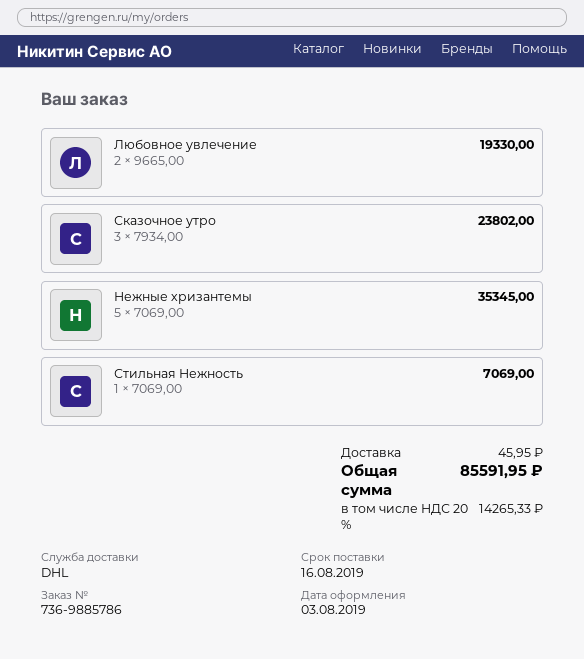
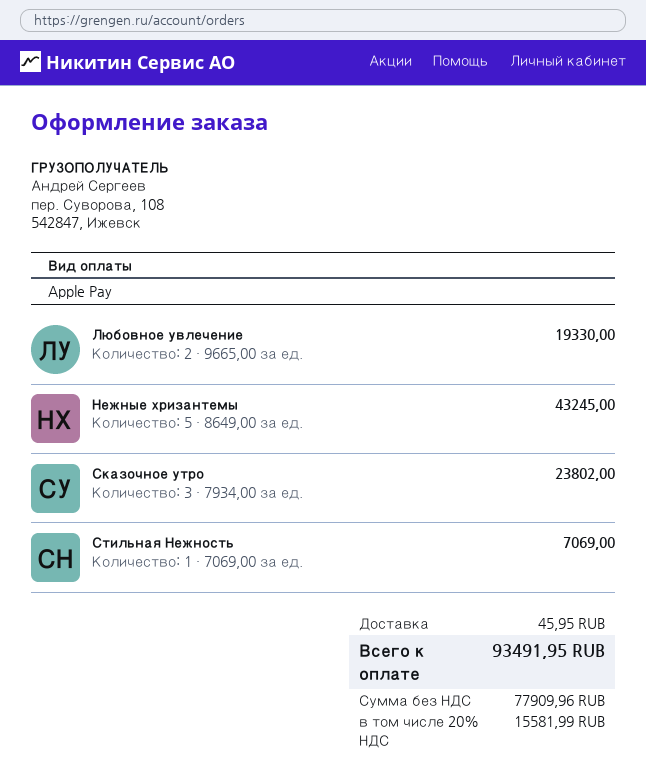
Нежные хризантемы: 5 x 7069.00 = 35345.00 -> 5 x 8649.00 = 43245.00
tax: 20% = 14265.33 -> 20% = 15581.99
total: 85591.95 -> 93491.95

